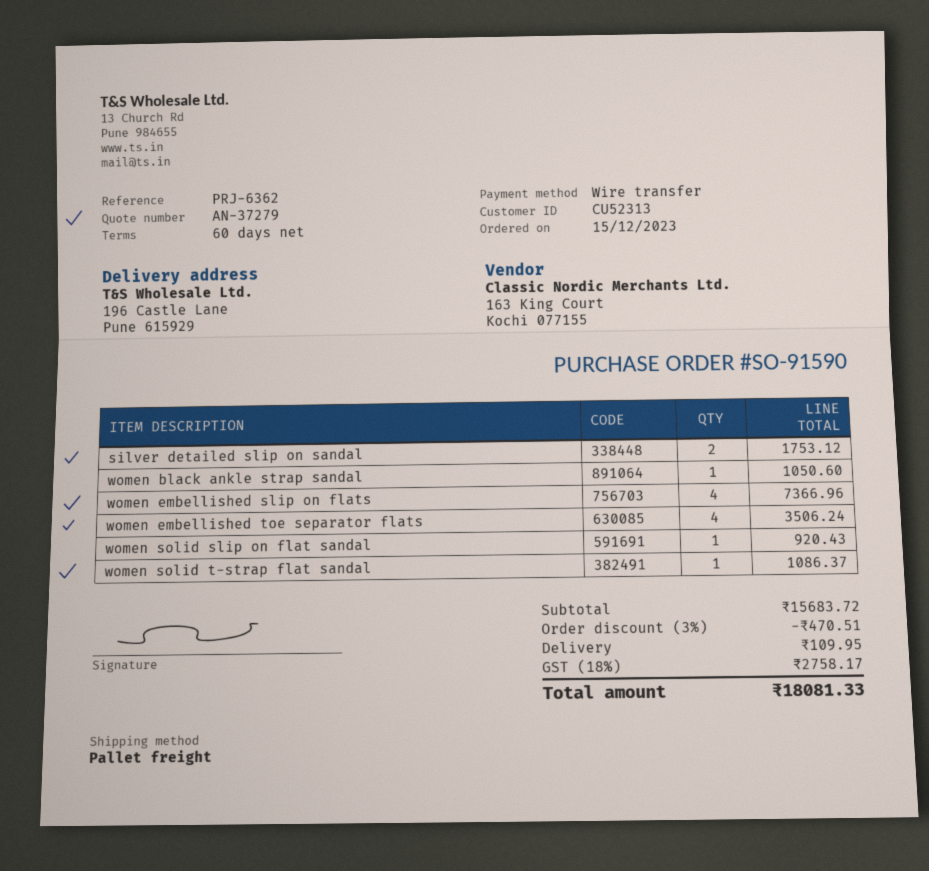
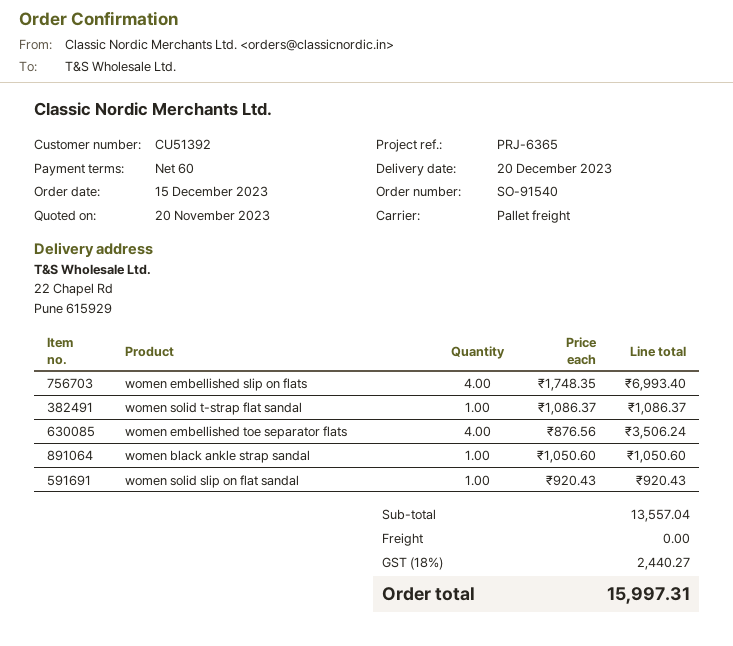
order number: SO-91590 -> SO-91540
customer number: CU52313 -> CU51392
reference: PRJ-6362 -> PRJ-6365
ship to: 196 Castle Lane, Pune 615929 -> 22 Chapel Rd, Pune 615929
silver detailed slip on sandal: 2 for 1753.12 -> none
women embellished slip on flats: 4 for 7366.96 -> 4 for 6993.40
subtotal: 15683.72 -> 13557.04
discount: 3% = 470.51 -> none
shipping: 109.95 -> 0.00
tax: 18% = 2758.17 -> 18% = 2440.27
total: 18081.33 -> 15997.31

